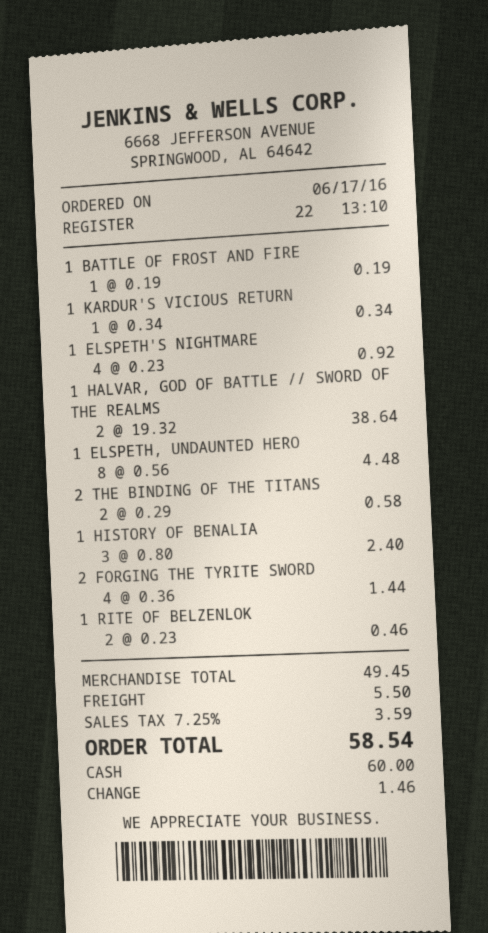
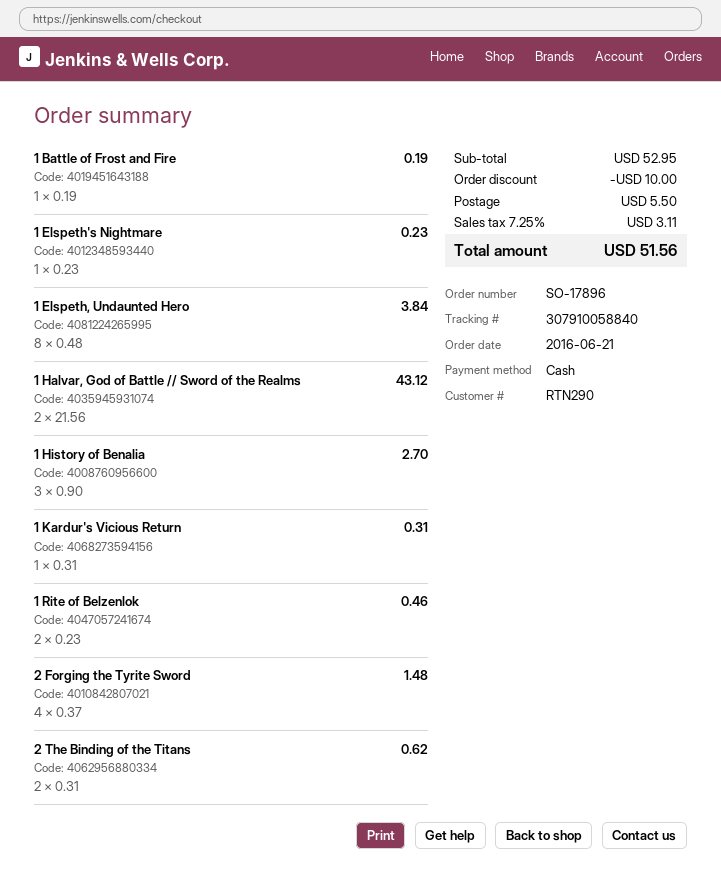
order date: 2016-06-17 -> 2016-06-21
1 KARDUR'S VICIOUS RETURN: 1 x 0.34 = 0.34 -> 1 x 0.31 = 0.31
1 ELSPETH'S NIGHTMARE: 4 x 0.23 = 0.92 -> 1 x 0.23 = 0.23
1 HALVAR, GOD OF BATTLE // SWORD OF THE REALMS: 2 x 19.32 = 38.64 -> 2 x 21.56 = 43.12
1 ELSPETH, UNDAUNTED HERO: 8 x 0.56 = 4.48 -> 8 x 0.48 = 3.84
2 THE BINDING OF THE TITANS: 2 x 0.29 = 0.58 -> 2 x 0.31 = 0.62
1 HISTORY OF BENALIA: 3 x 0.80 = 2.40 -> 3 x 0.90 = 2.70
2 FORGING THE TYRITE SWORD: 4 x 0.36 = 1.44 -> 4 x 0.37 = 1.48
subtotal: 49.45 -> 52.95
discount: none -> 10.00
tax: 7.25% = 3.59 -> 7.25% = 3.11
total: 58.54 -> 51.56

